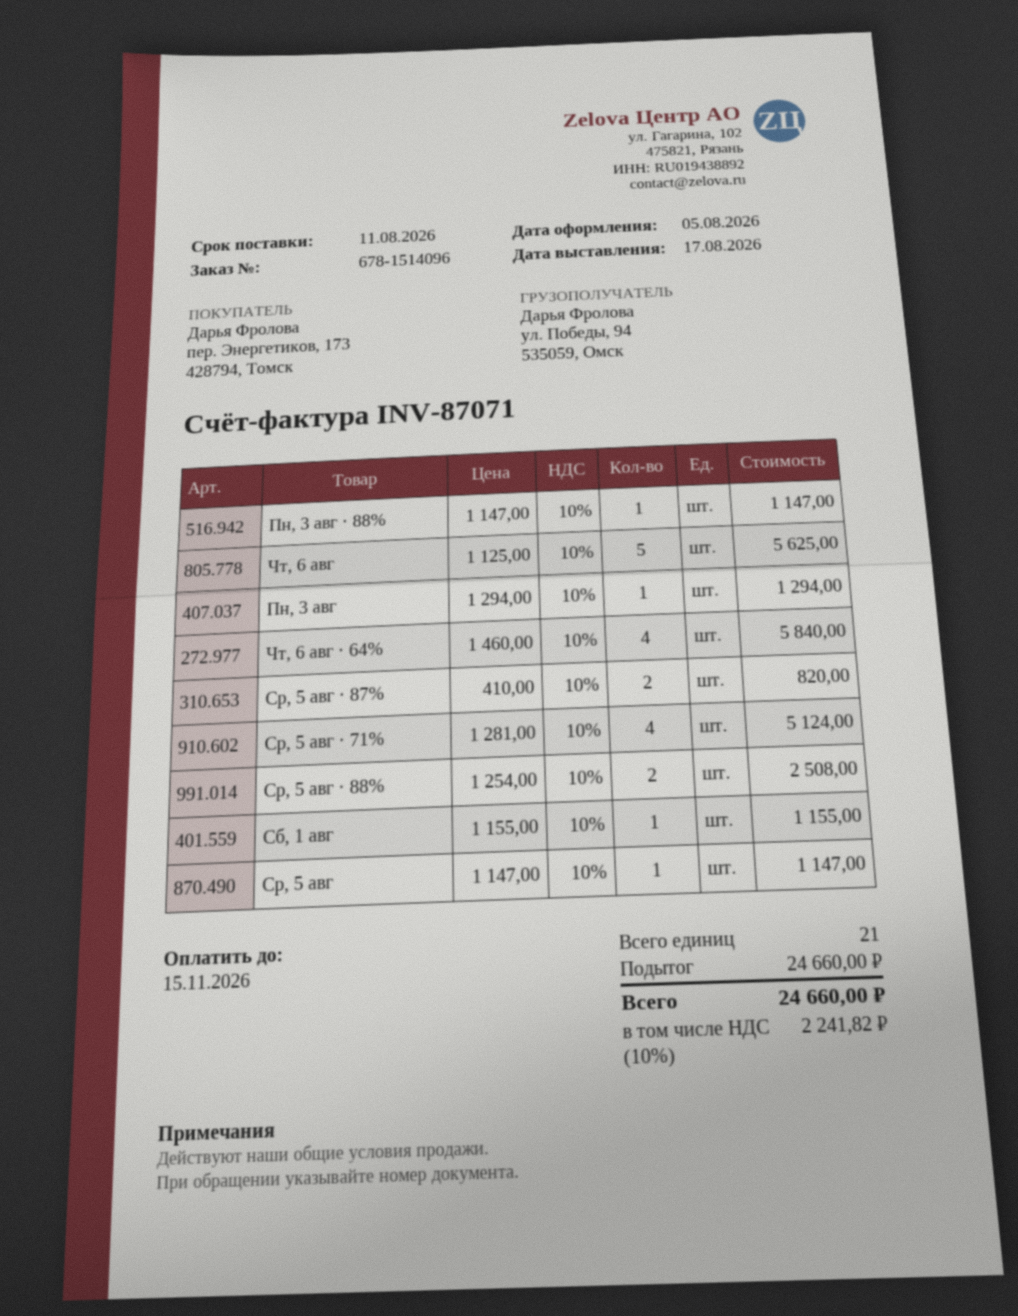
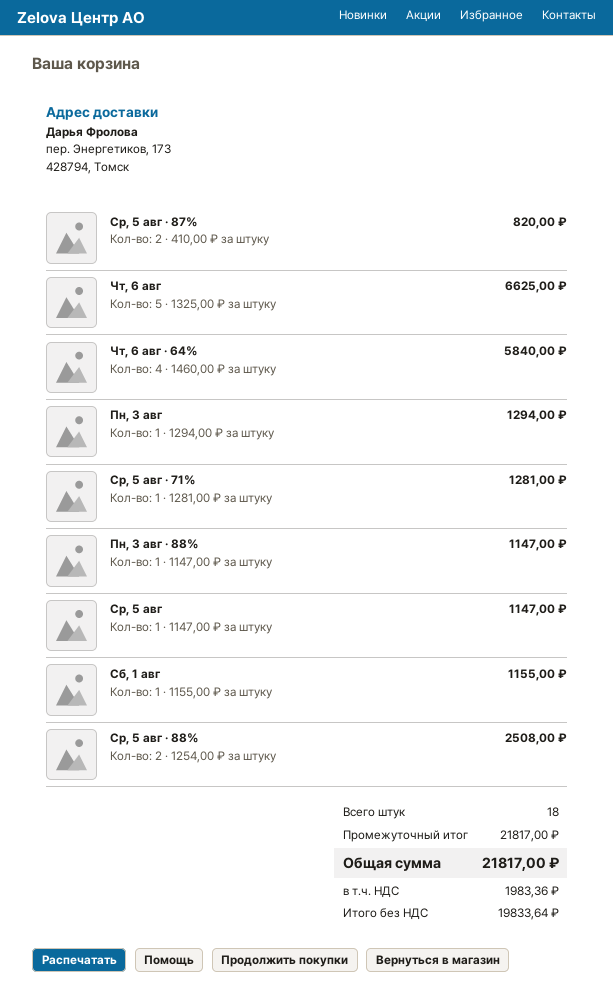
ship to: ул. Победы, 94, 535059, Омск -> пер. Энергетиков, 173, 428794, Томск
Чт, 6 авг: 5 x 1125.00 = 5625.00 -> 5 x 1325.00 = 6625.00
Ср, 5 авг · 71%: 4 x 1281.00 = 5124.00 -> 1 x 1281.00 = 1281.00
total quantity: 21 -> 18
subtotal: 24660.00 -> 21817.00
tax: 2241.82 -> 1983.36
total: 24660.00 -> 21817.00

